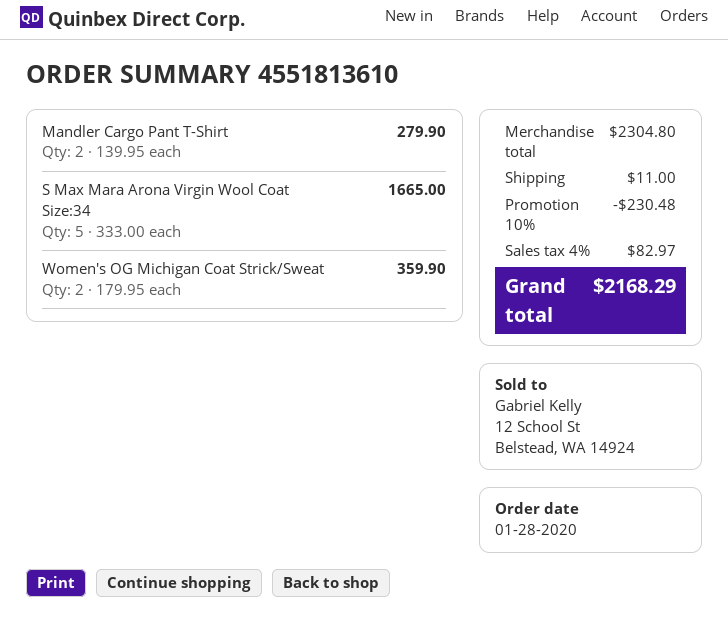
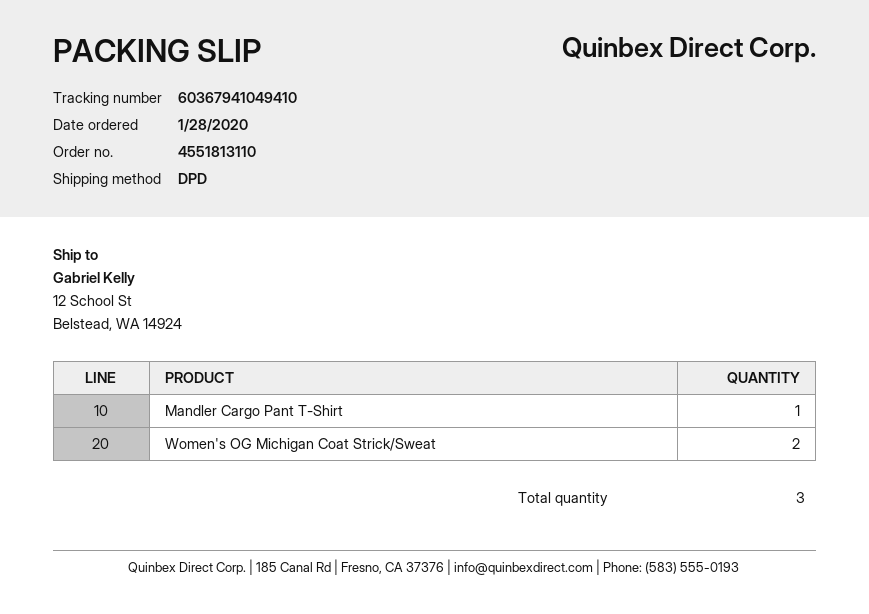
order number: 4551813610 -> 4551813110
Mandler Cargo Pant T-Shirt: 2 -> 1
S Max Mara Arona Virgin Wool Coat Size:34: 5 -> none

